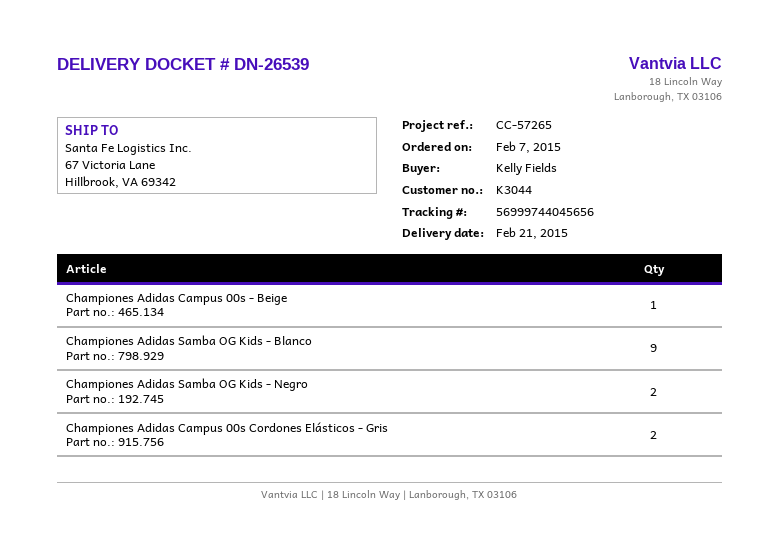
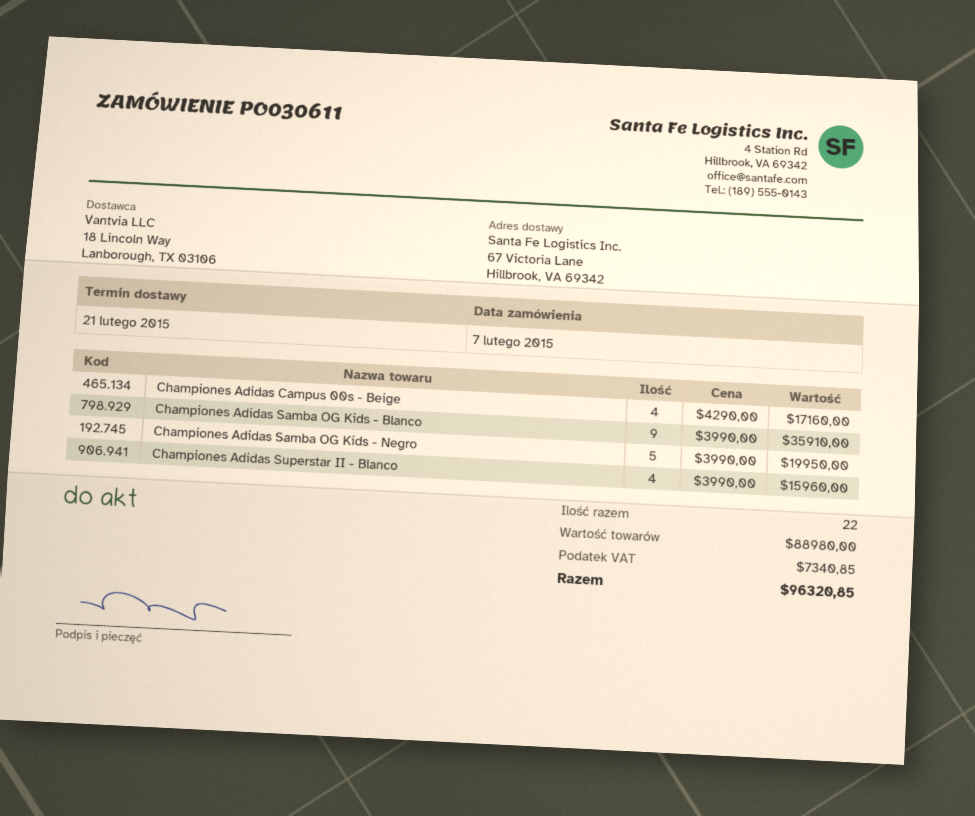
Championes Adidas Campus 00s - Beige: 1 -> 4
Championes Adidas Samba OG Kids - Negro: 2 -> 5
Championes Adidas Campus 00s Cordones Elásticos - Gris: 2 -> none
Championes Adidas Superstar II - Blanco: none -> 4

